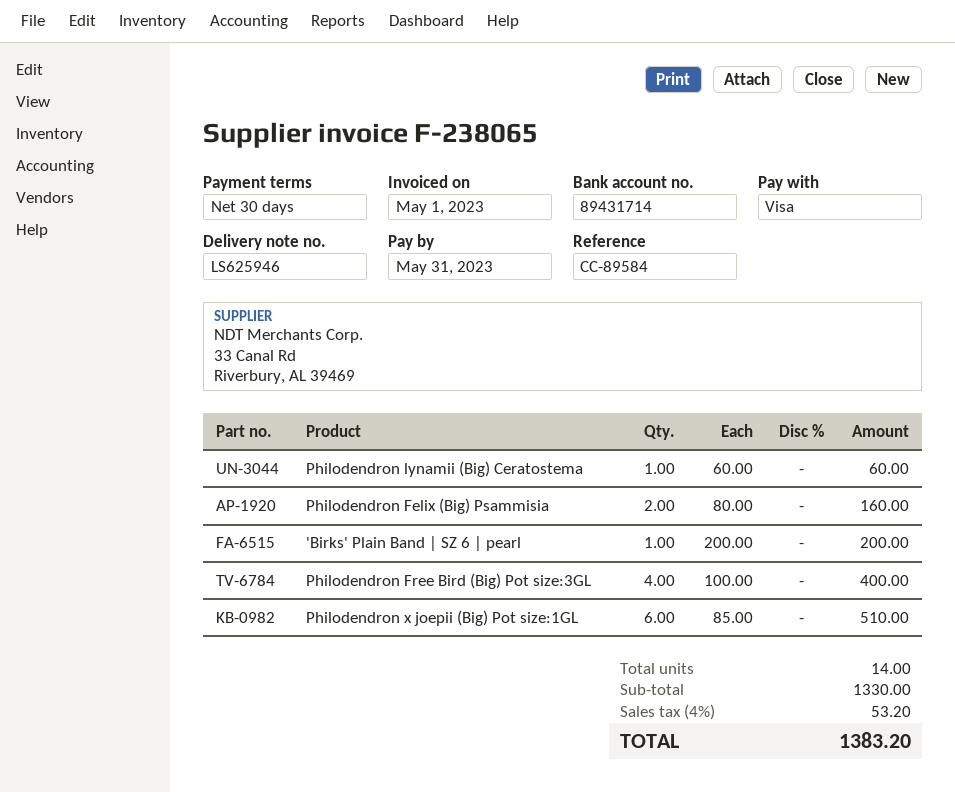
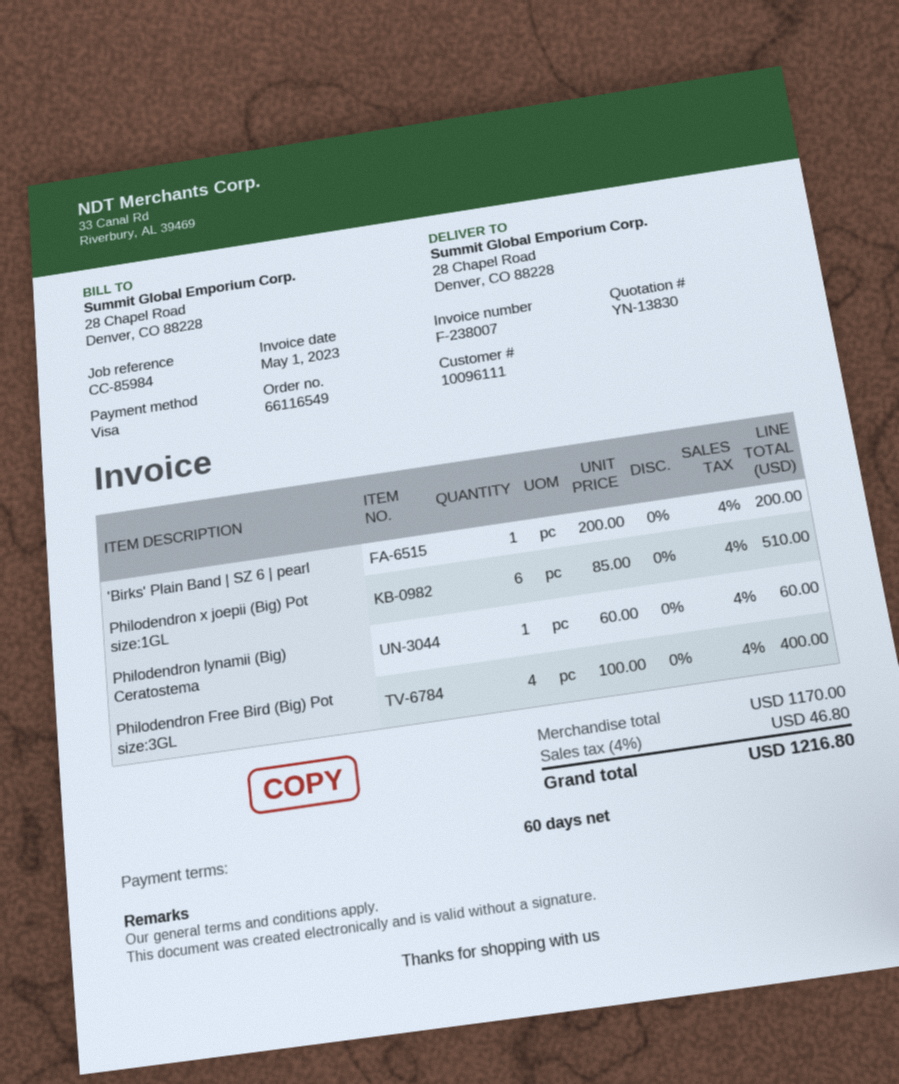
invoice number: F-238065 -> F-238007
payment terms: 30 days -> 60 days
reference: CC-89584 -> CC-85984
Philodendron Felix (Big) Psammisia: 2 x 80.00 = 160.00 -> none
subtotal: 1330.00 -> 1170.00
tax: 4% = 53.20 -> 4% = 46.80
total: 1383.20 -> 1216.80

